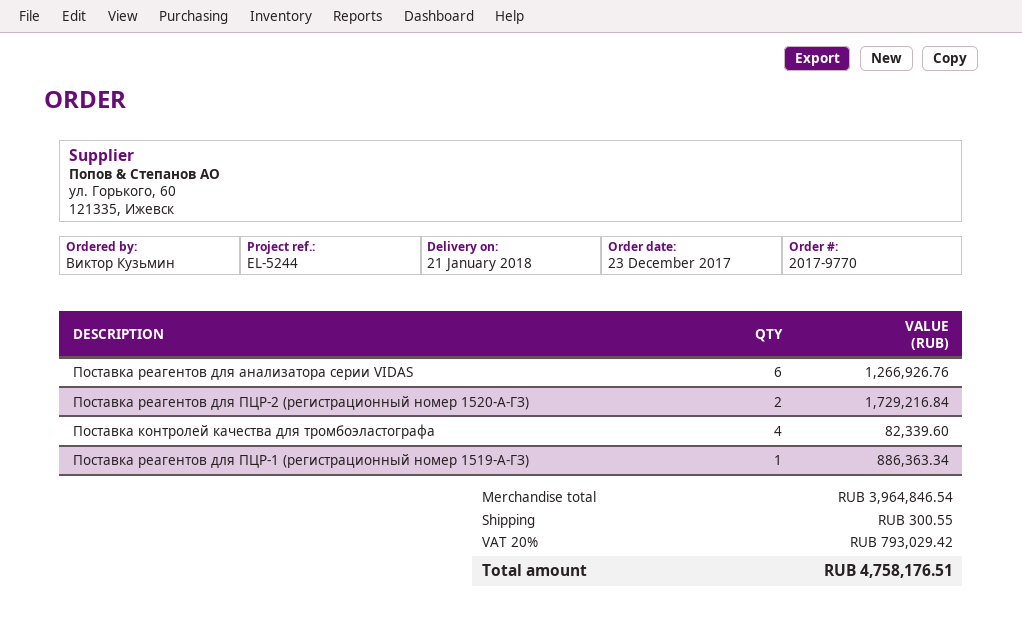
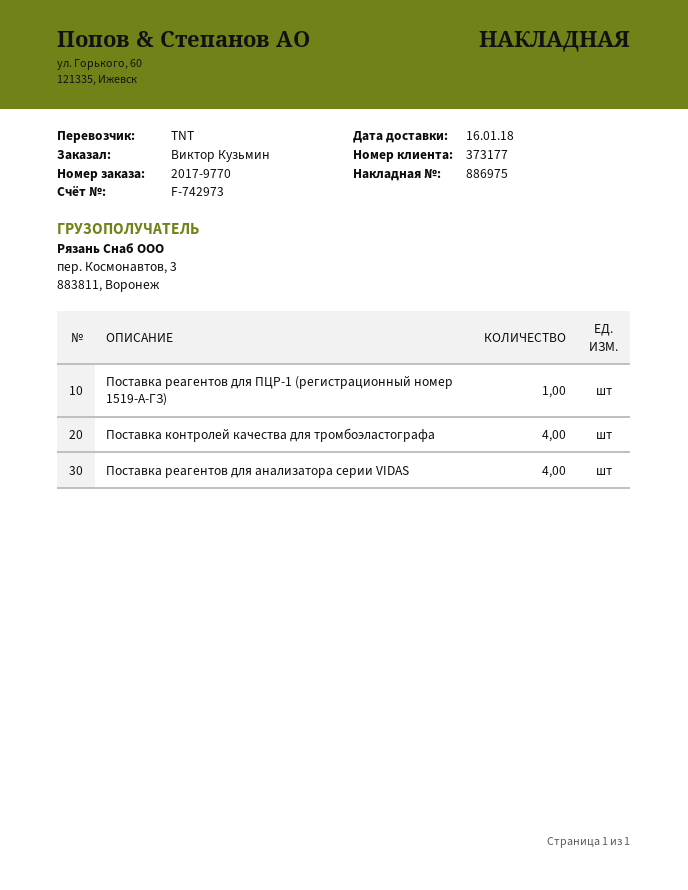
delivery date: 2018-01-21 -> 2018-01-16
Поставка реагентов для анализатора серии VIDAS: 6 -> 4
Поставка реагентов для ПЦР-2 (регистрационный номер 1520-А-ГЗ): 2 -> none

